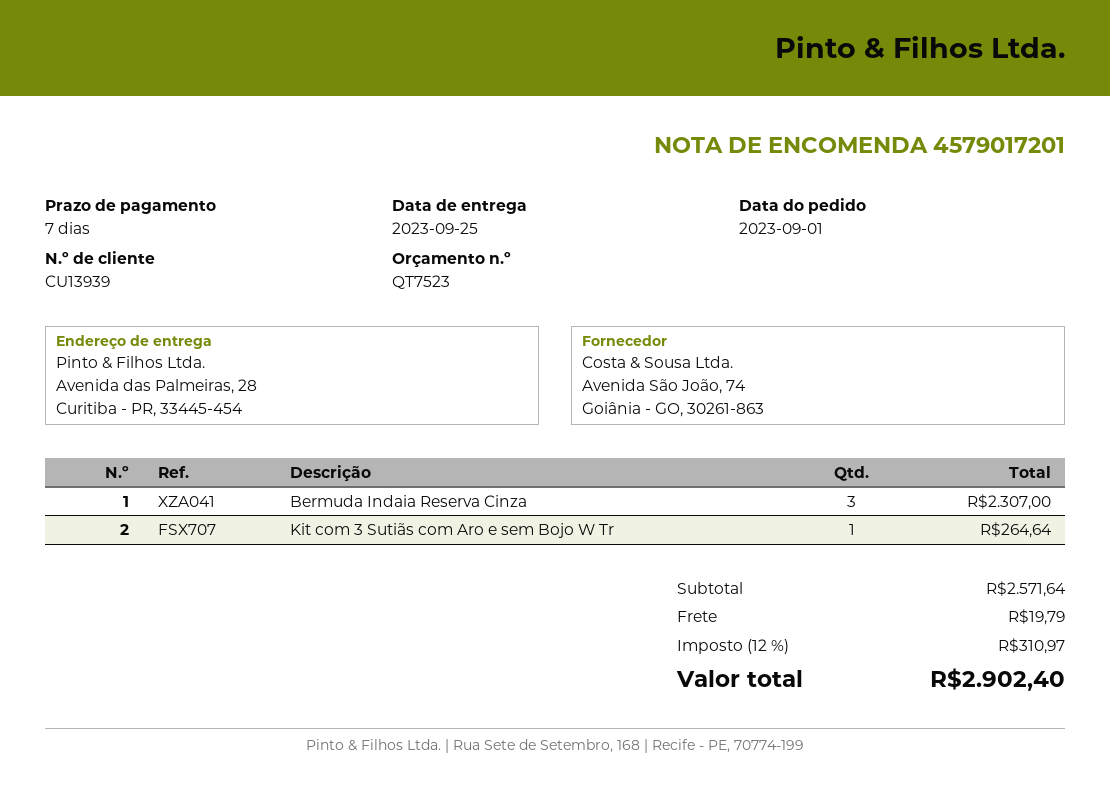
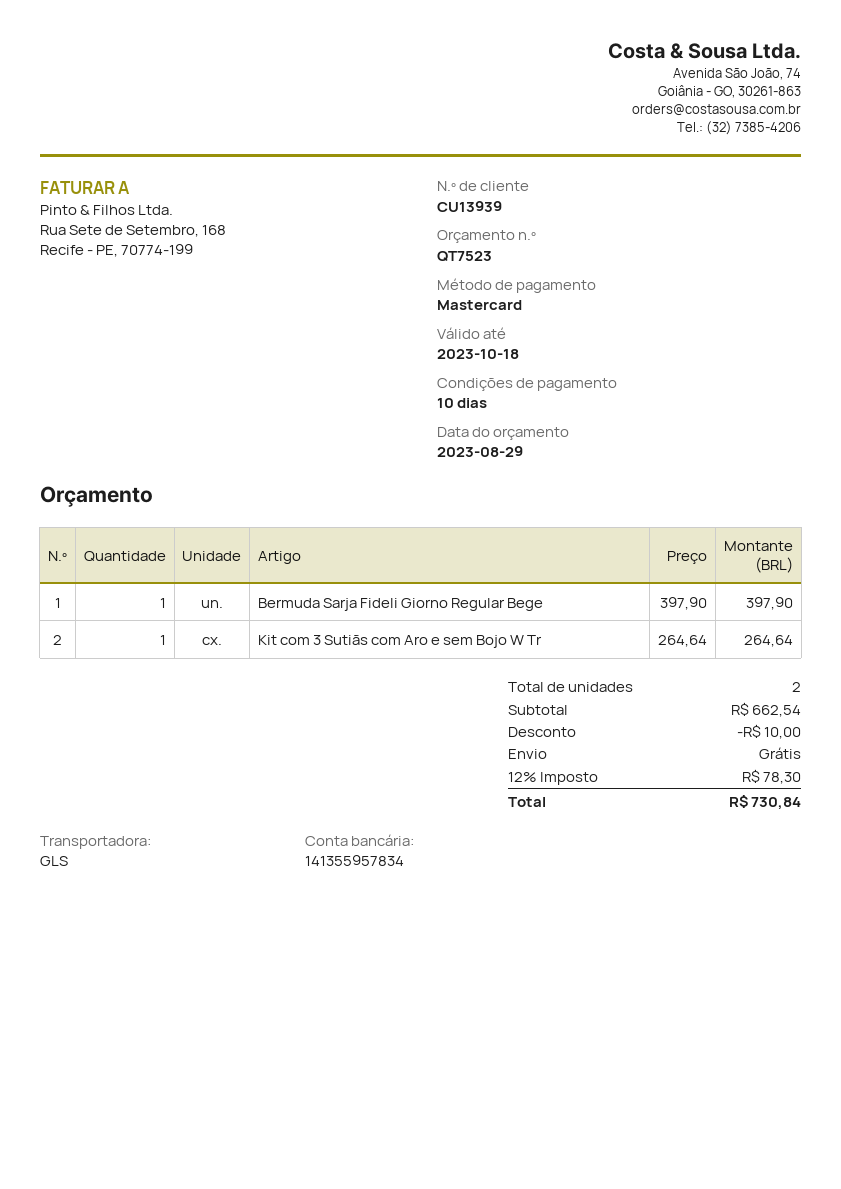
payment terms: 7 days -> 10 days
Bermuda Indaia Reserva Cinza: 3 for 2307.00 -> none
Bermuda Sarja Fideli Giorno Regular Bege: none -> 1 for 397.90
subtotal: 2571.64 -> 662.54
discount: none -> 10.00
shipping: 19.79 -> 0.00
tax: 12% = 310.97 -> 12% = 78.30
total: 2902.40 -> 730.84

